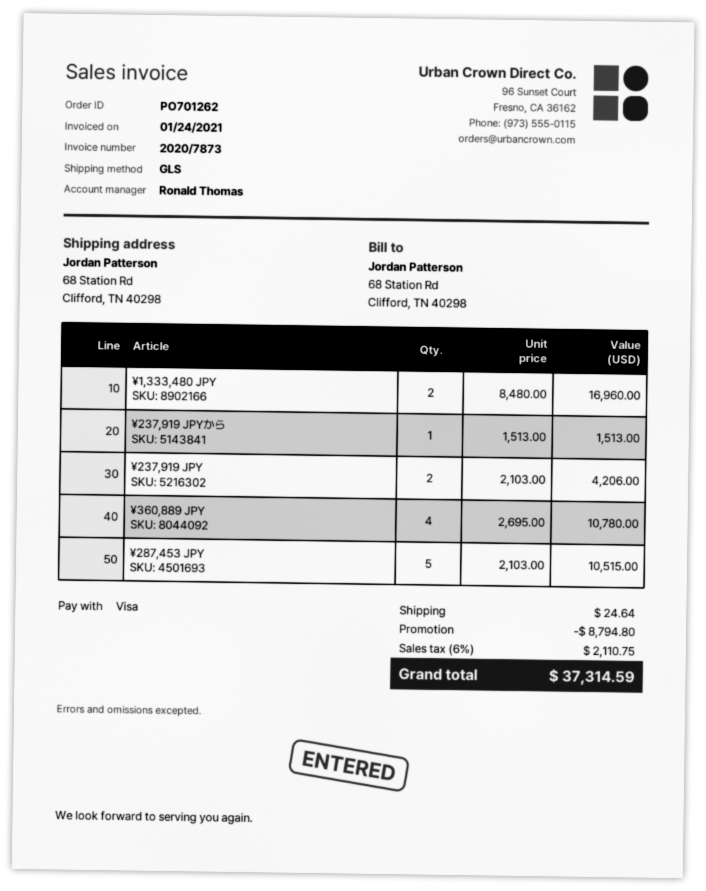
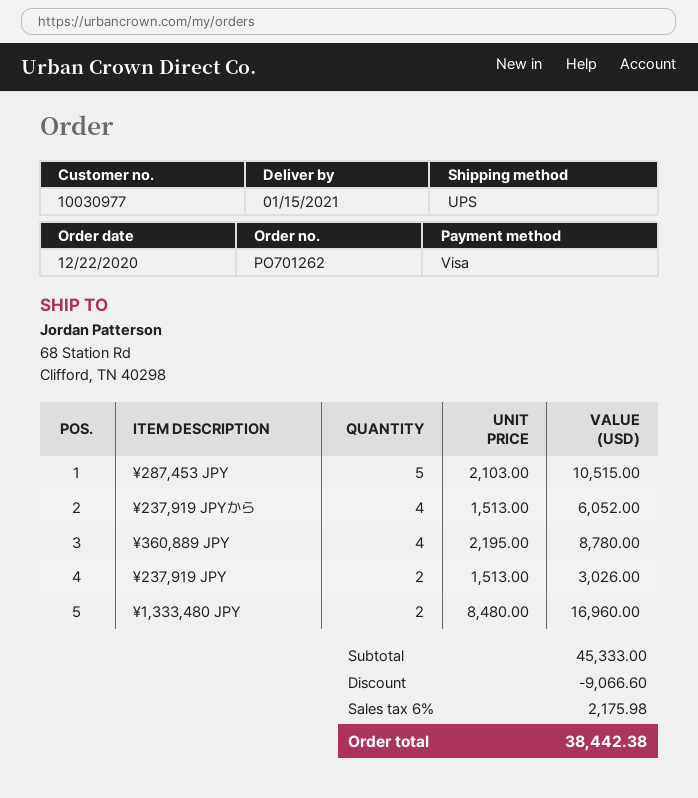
shipping method: GLS -> UPS
¥237,919 JPYから: 1 x 1513.00 = 1513.00 -> 4 x 1513.00 = 6052.00
¥237,919 JPY: 2 x 2103.00 = 4206.00 -> 2 x 1513.00 = 3026.00
¥360,889 JPY: 4 x 2695.00 = 10780.00 -> 4 x 2195.00 = 8780.00
discount: 8794.80 -> 9066.60
shipping: 24.64 -> none
tax: 6% = 2110.75 -> 6% = 2175.98
total: 37314.59 -> 38442.38

